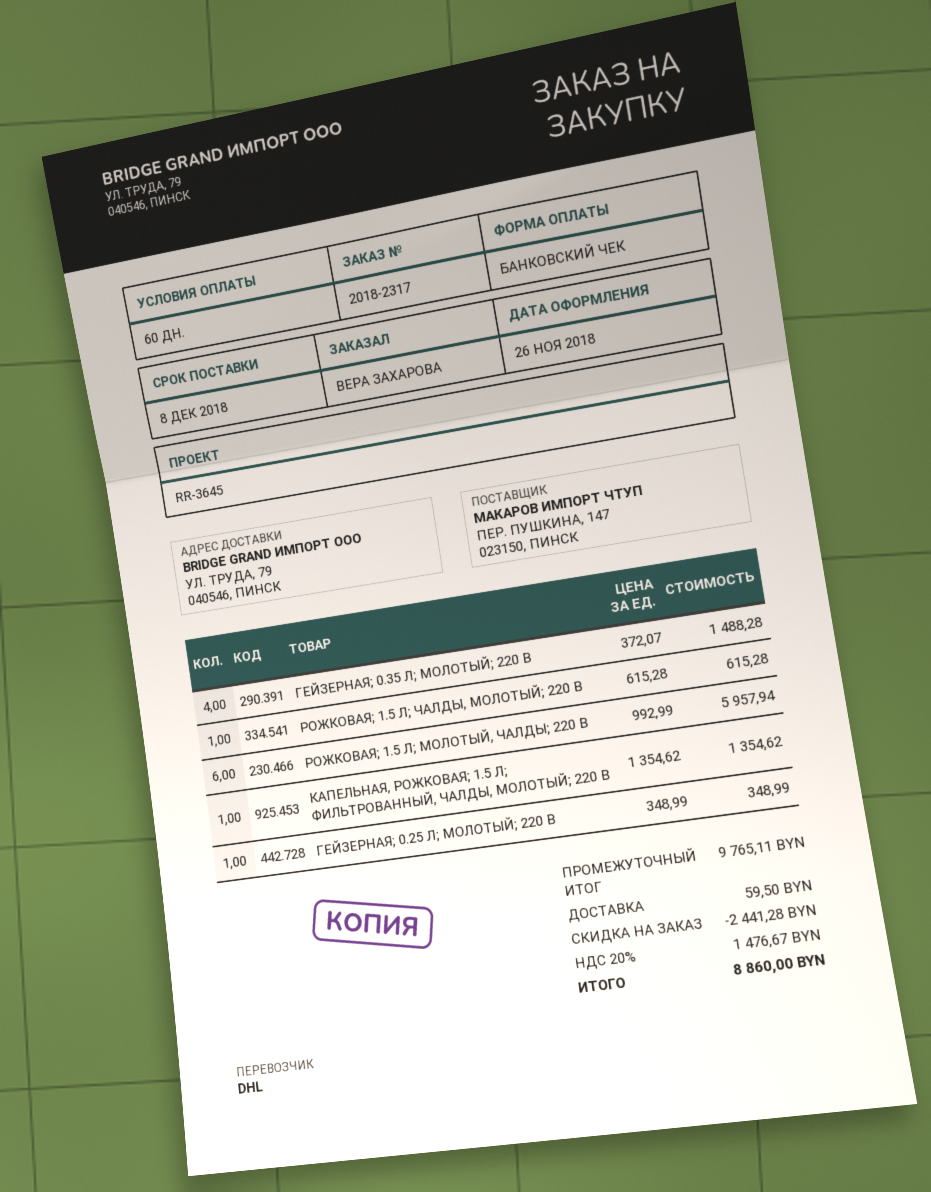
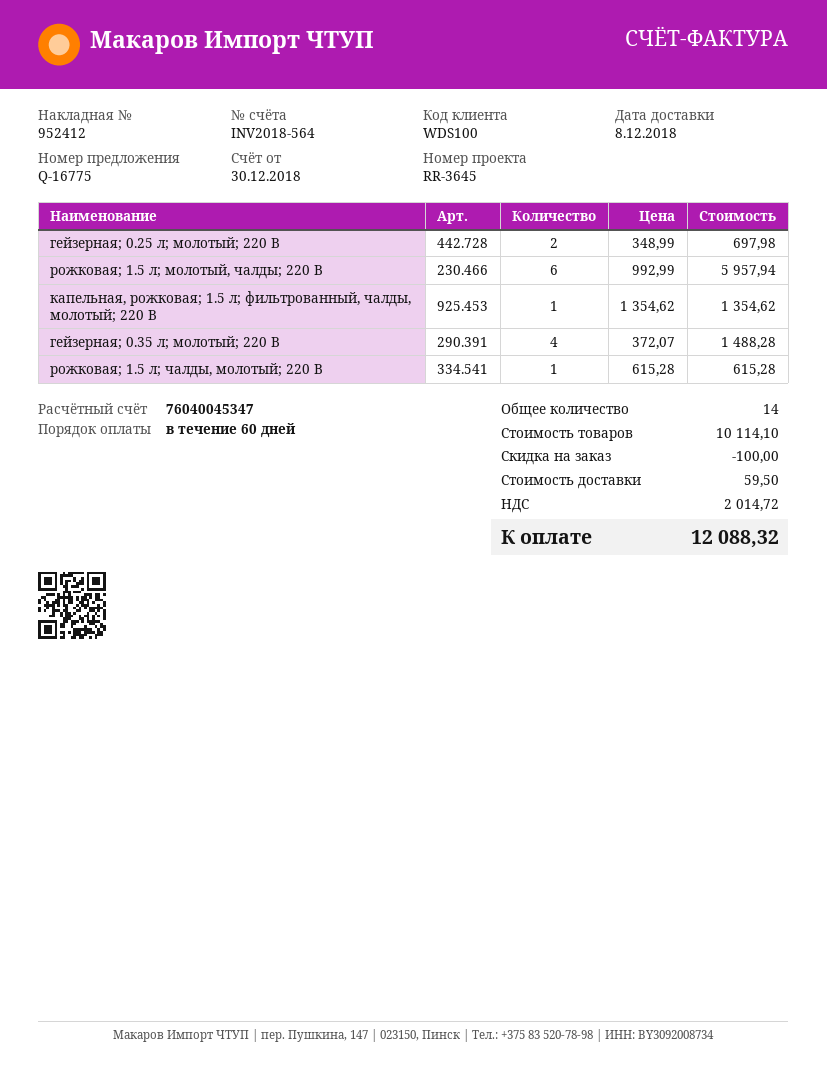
ГЕЙЗЕРНАЯ; 0.25 Л; МОЛОТЫЙ; 220 В: 1 x 348.99 = 348.99 -> 2 x 348.99 = 697.98
subtotal: 9765.11 -> 10114.10
discount: 2441.28 -> 100.00
tax: 1476.67 -> 2014.72
total: 8860.00 -> 12088.32

